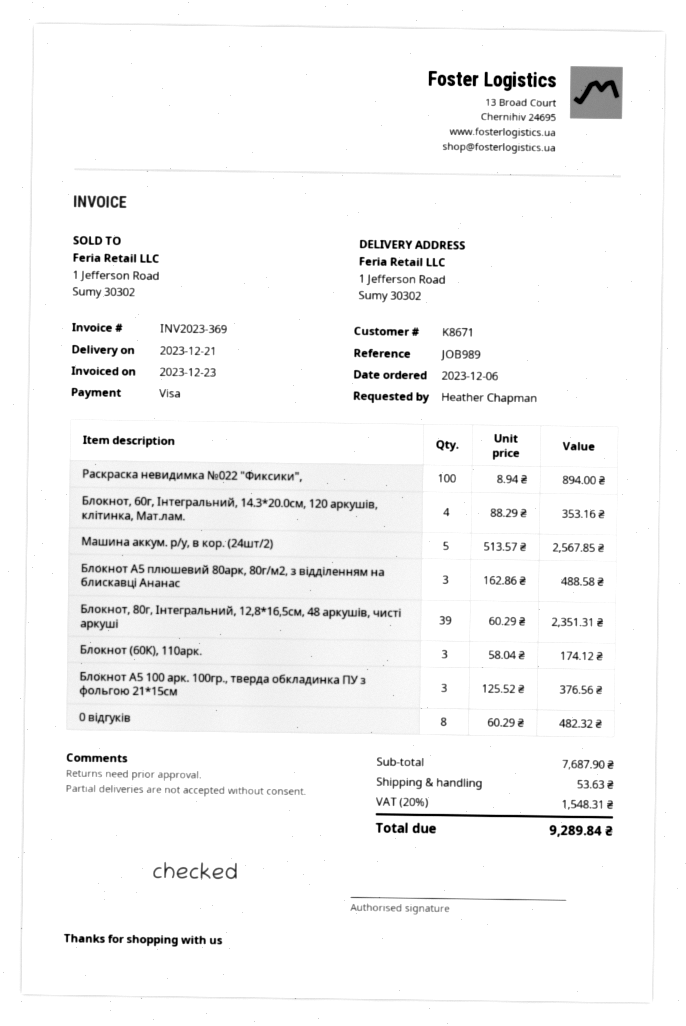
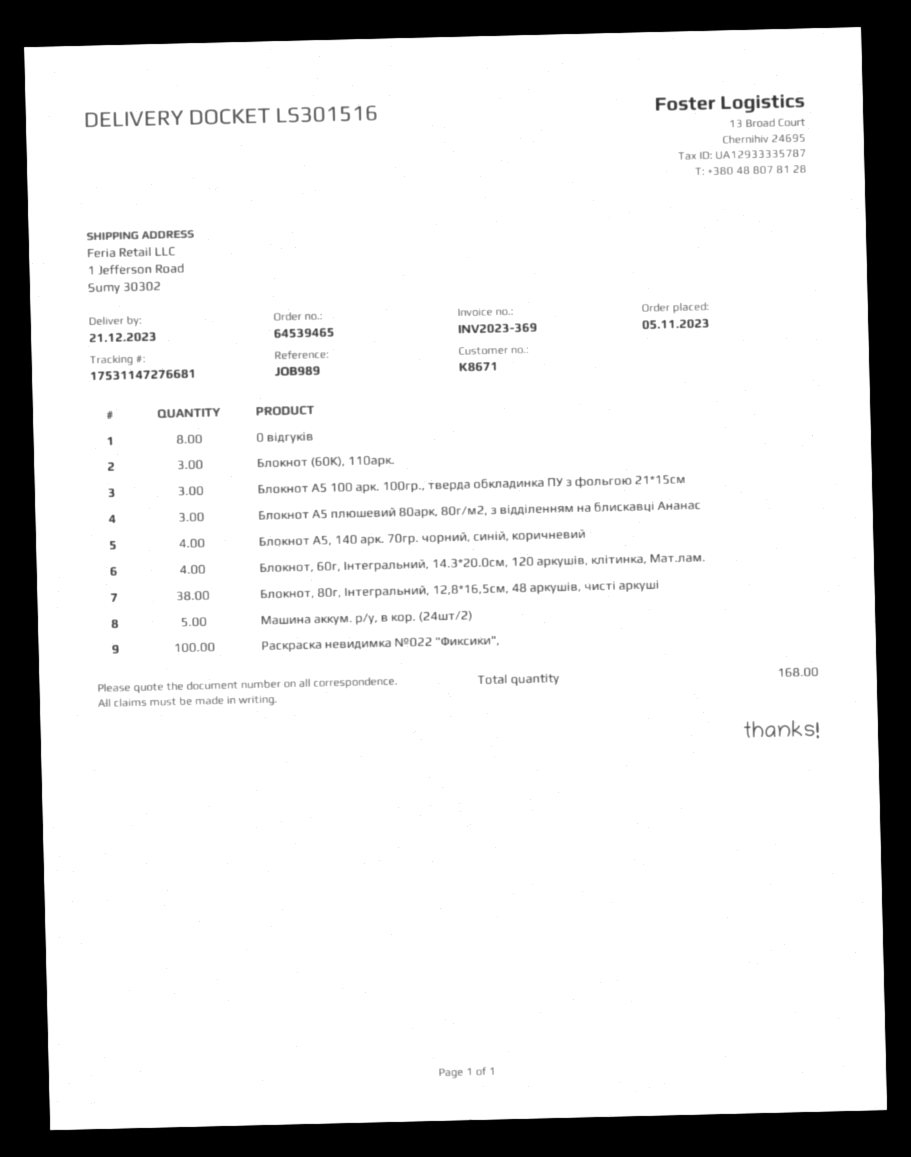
order date: 2023-12-06 -> 2023-11-05
Блокнот, 80г, Інтегральний, 12,8*16,5см, 48 аркушів, чисті аркуші: 39 -> 38
Блокнот А5, 140 арк. 70гр. чорний, синій, коричневий: none -> 4

